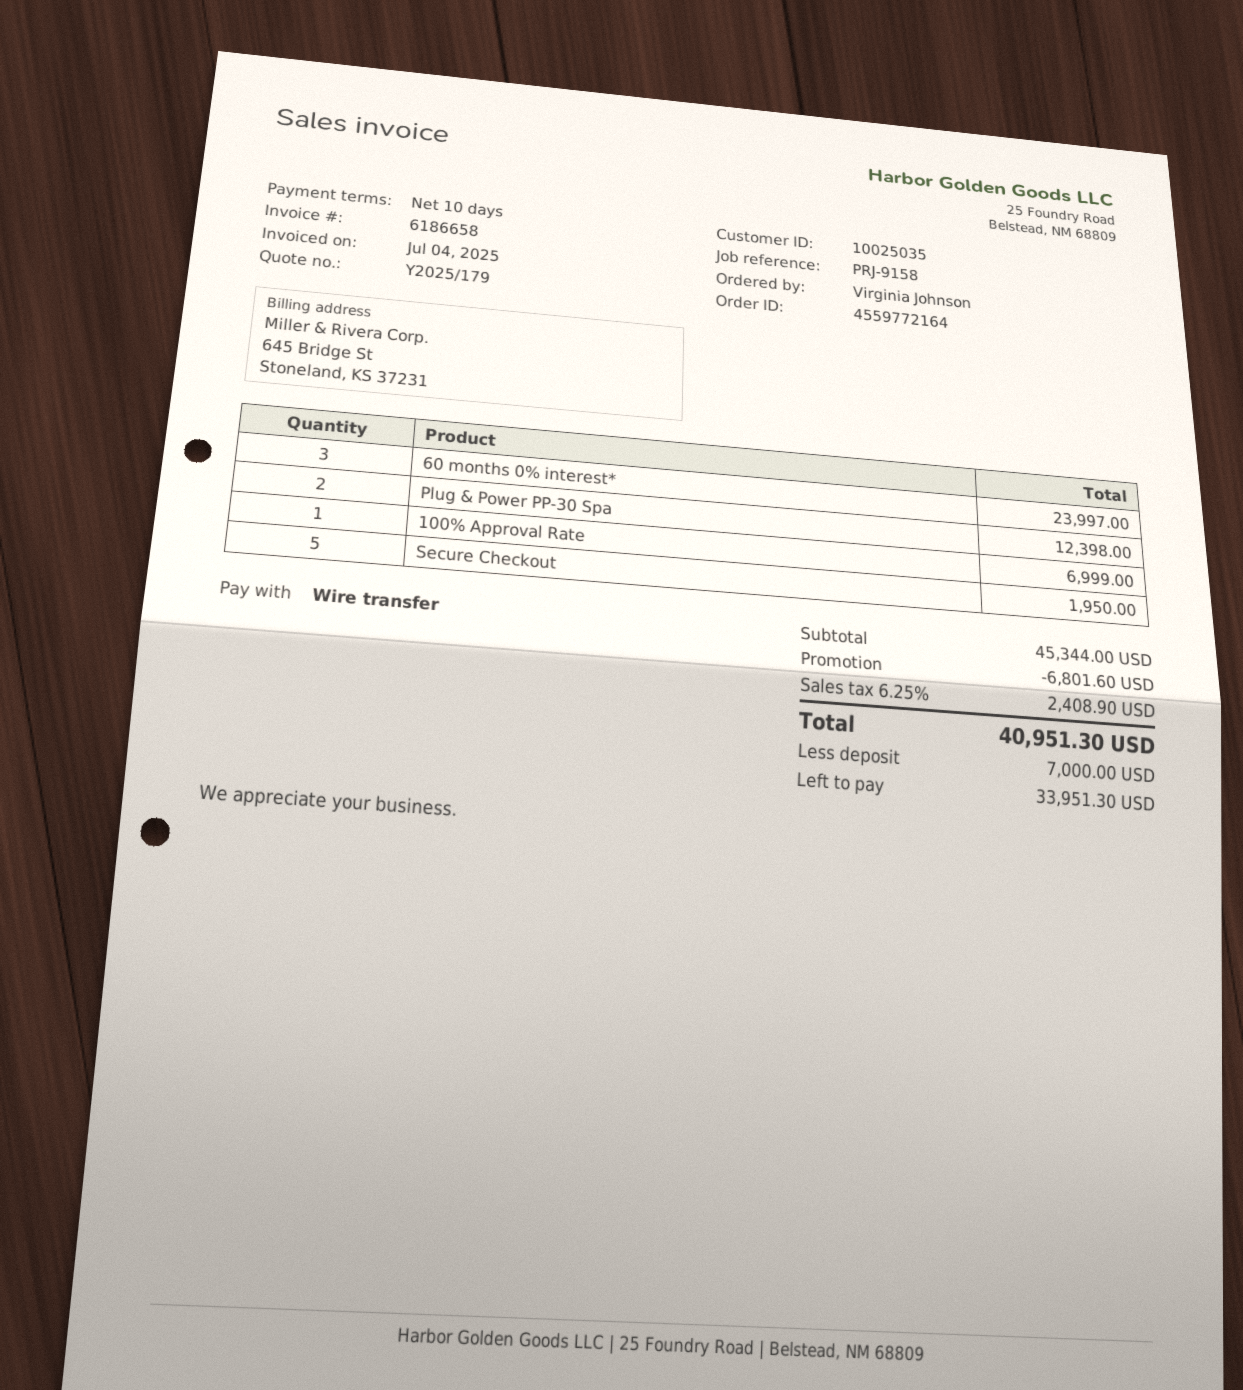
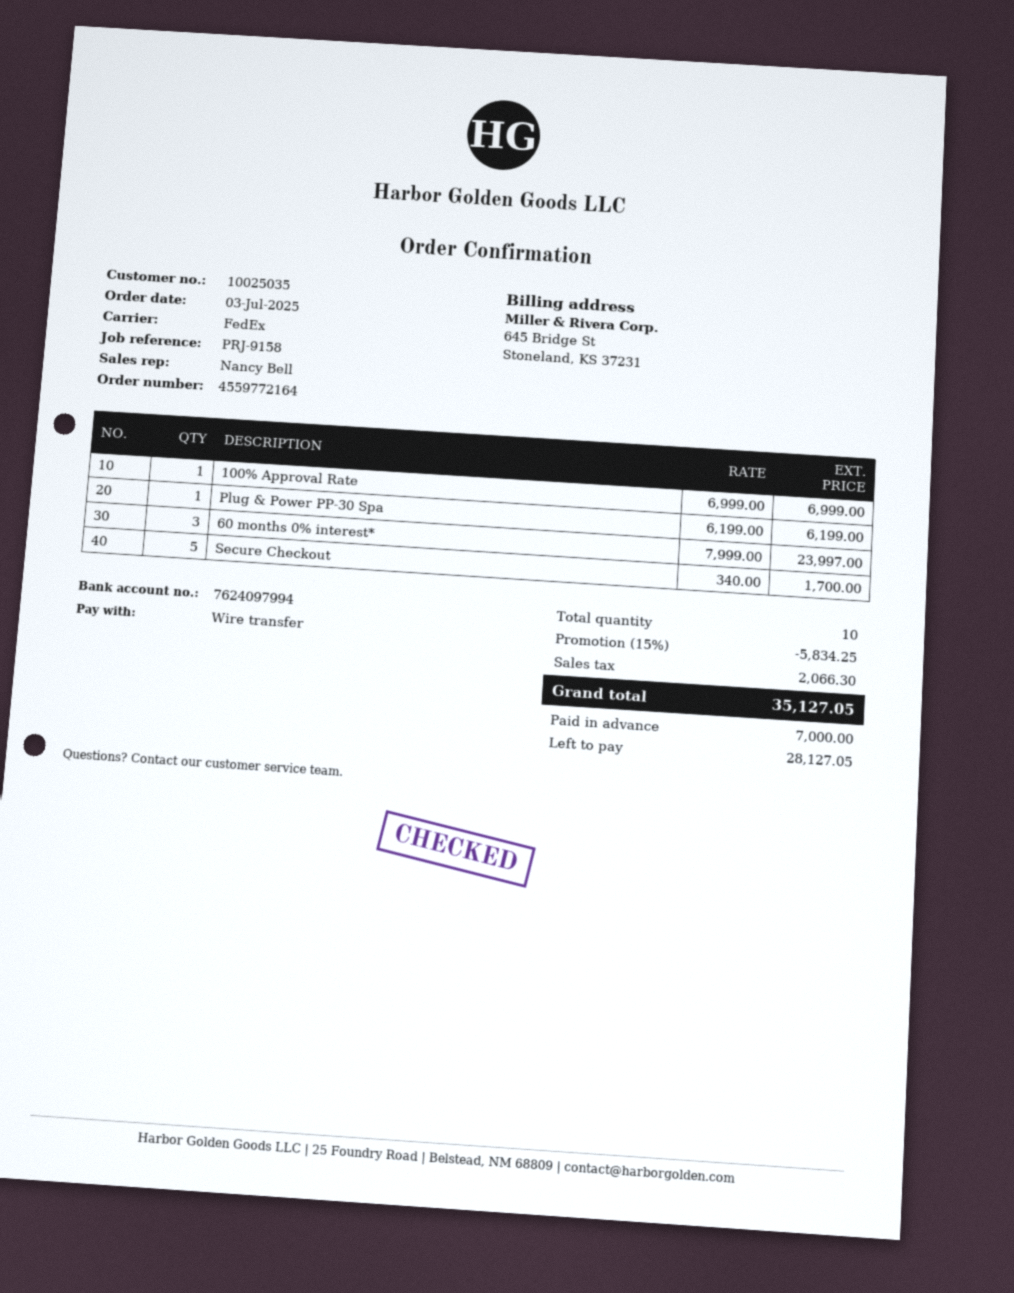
Plug & Power PP-30 Spa: 2 for 12398.00 -> 1 for 6199.00
Secure Checkout: 5 for 1950.00 -> 5 for 1700.00
discount: 6801.60 -> 5834.25
tax: 2408.90 -> 2066.30
total: 40951.30 -> 35127.05
balance: 33951.30 -> 28127.05

